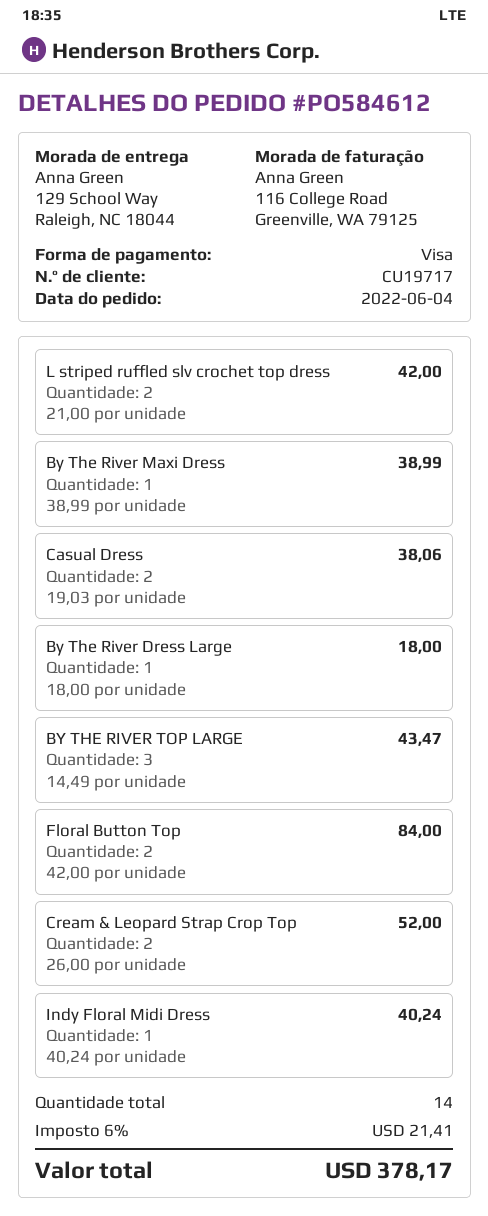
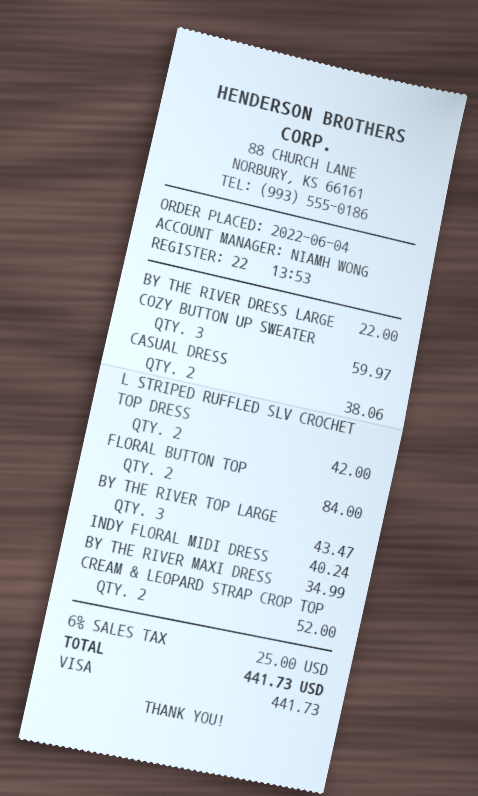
By The River Maxi Dress: 1 for 38.99 -> 1 for 34.99
By The River Dress Large: 1 for 18.00 -> 1 for 22.00
COZY BUTTON UP SWEATER: none -> 3 for 59.97
tax: 6% = 21.41 -> 6% = 25.00
total: 378.17 -> 441.73

